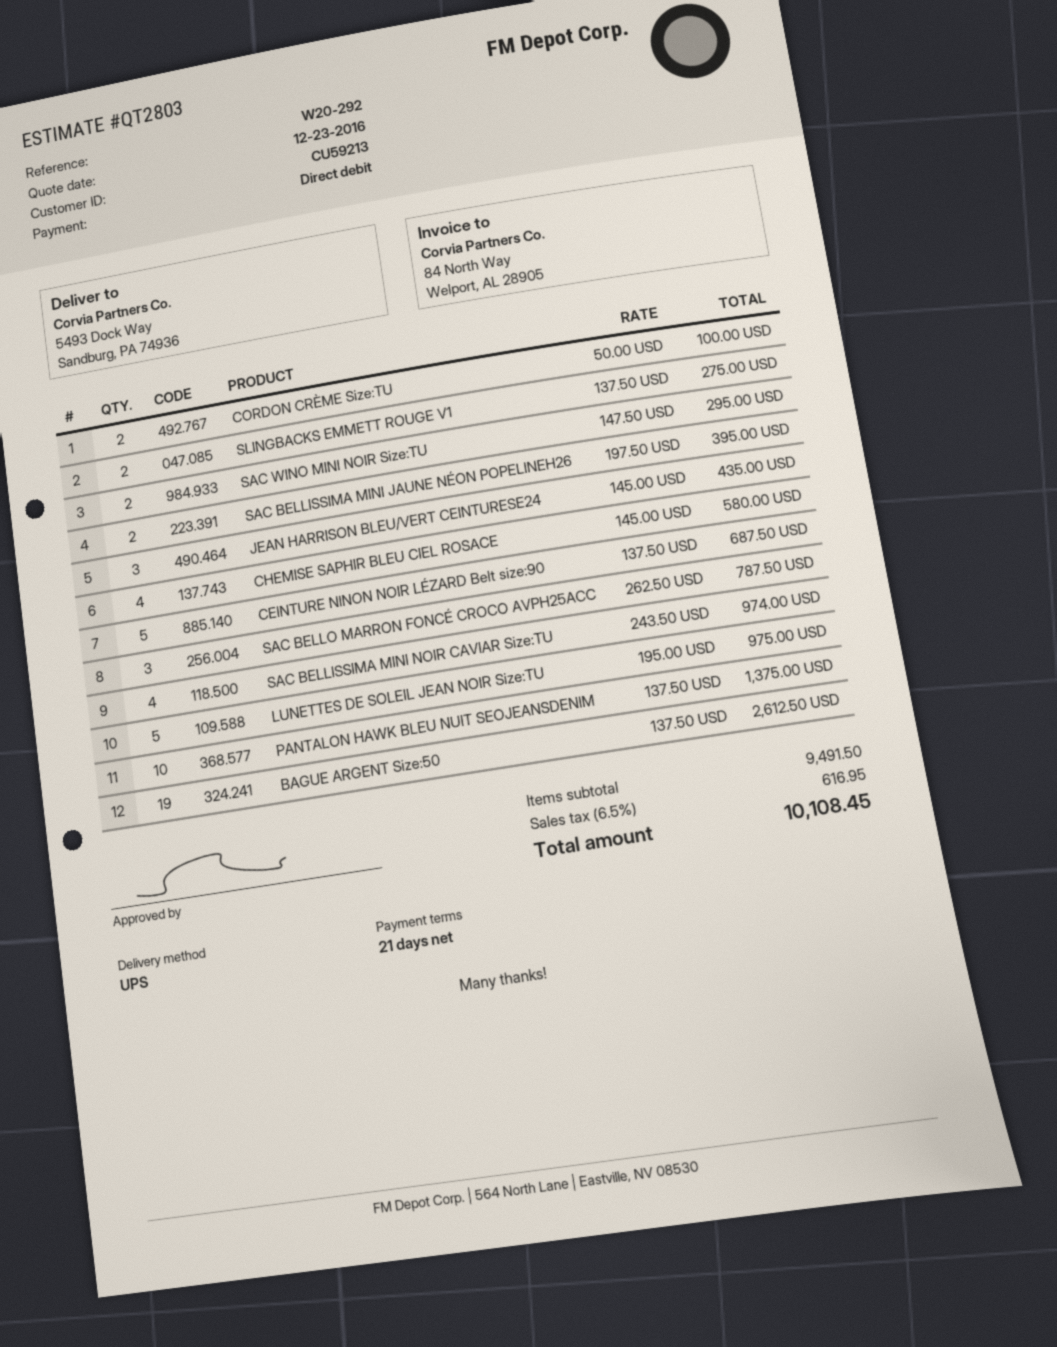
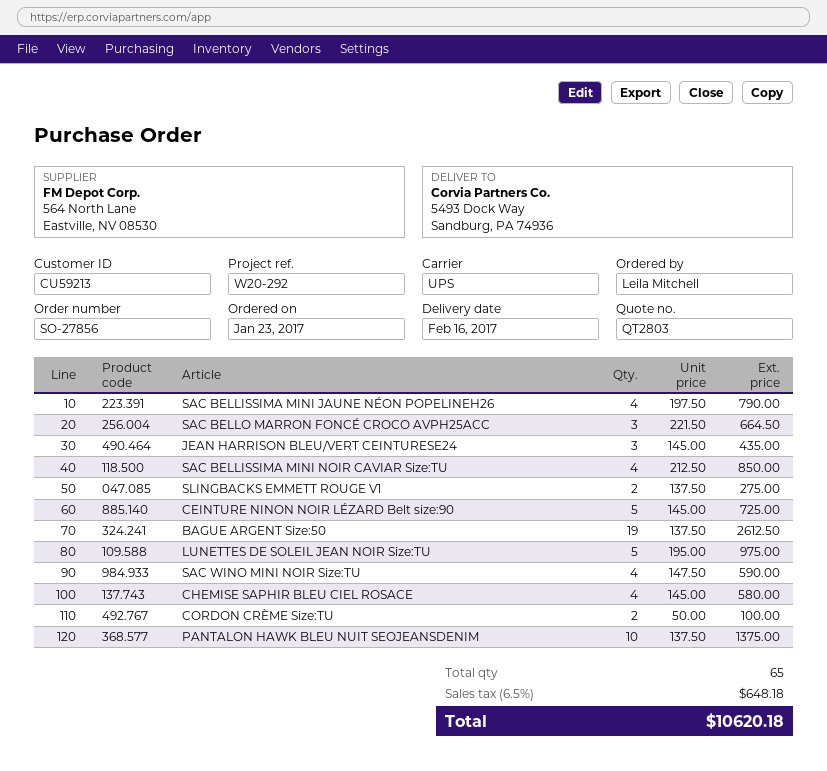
SAC WINO MINI NOIR Size:TU: 2 x 147.50 = 295.00 -> 4 x 147.50 = 590.00
SAC BELLISSIMA MINI JAUNE NÉON POPELINEH26: 2 x 197.50 = 395.00 -> 4 x 197.50 = 790.00
CEINTURE NINON NOIR LÉZARD Belt size:90: 5 x 137.50 = 687.50 -> 5 x 145.00 = 725.00
SAC BELLO MARRON FONCÉ CROCO AVPH25ACC: 3 x 262.50 = 787.50 -> 3 x 221.50 = 664.50
SAC BELLISSIMA MINI NOIR CAVIAR Size:TU: 4 x 243.50 = 974.00 -> 4 x 212.50 = 850.00
tax: 6.5% = 616.95 -> 6.5% = 648.18
total: 10108.45 -> 10620.18

